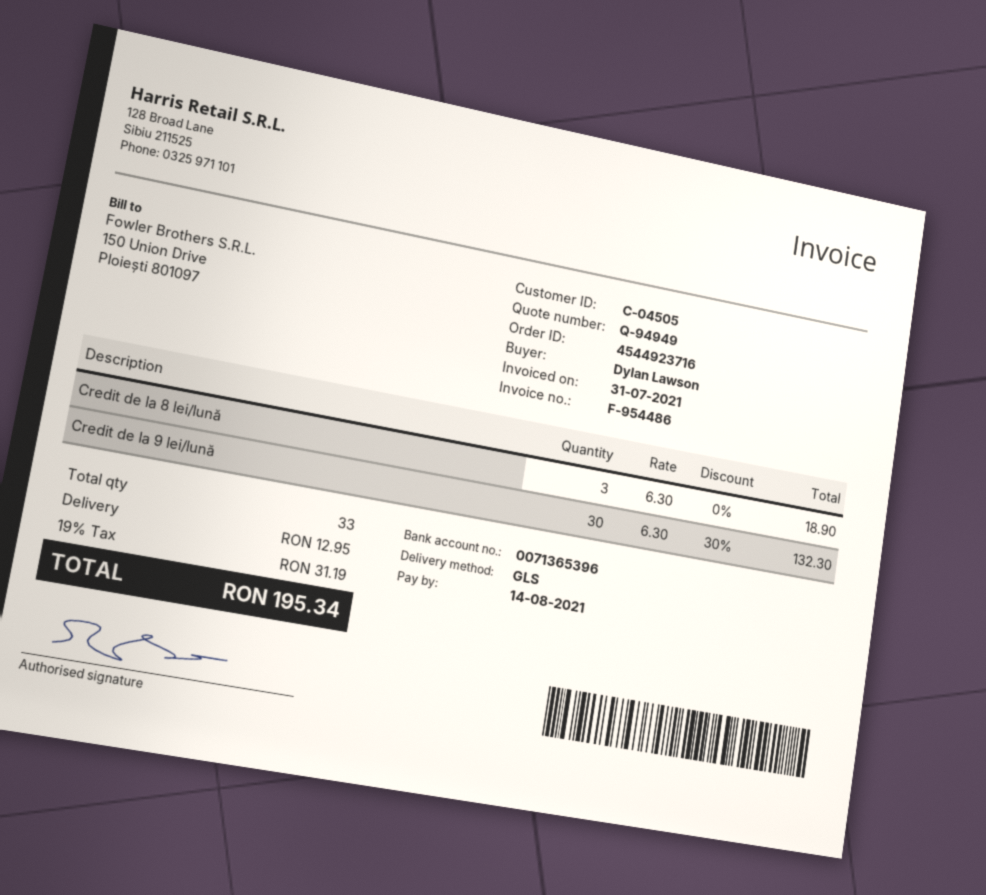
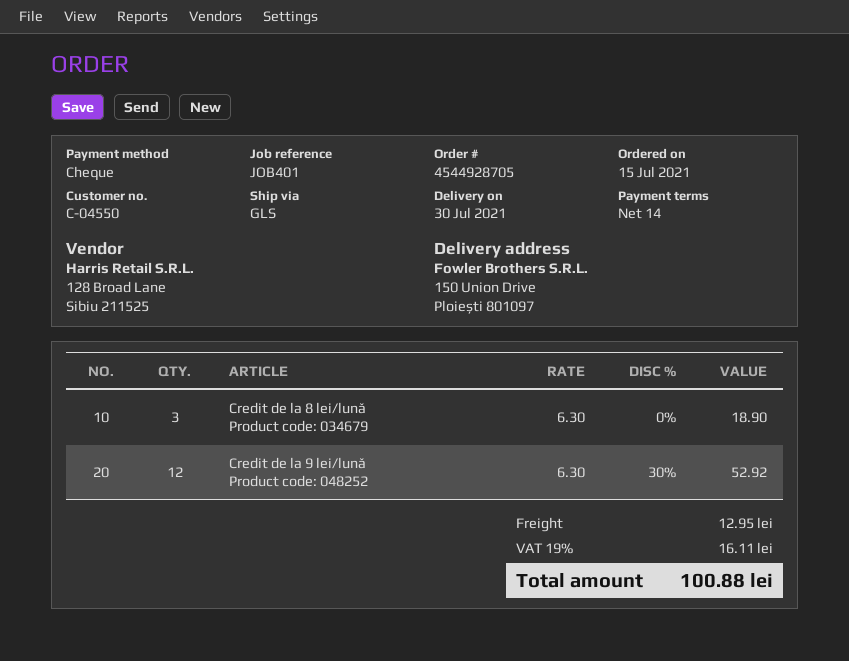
order number: 4544923716 -> 4544928705
customer number: C-04505 -> C-04550
Credit de la 9 lei/lună: 30 x 6.30 - 30% = 132.30 -> 12 x 6.30 - 30% = 52.92
tax: 19% = 31.19 -> 19% = 16.11
total: 195.34 -> 100.88

